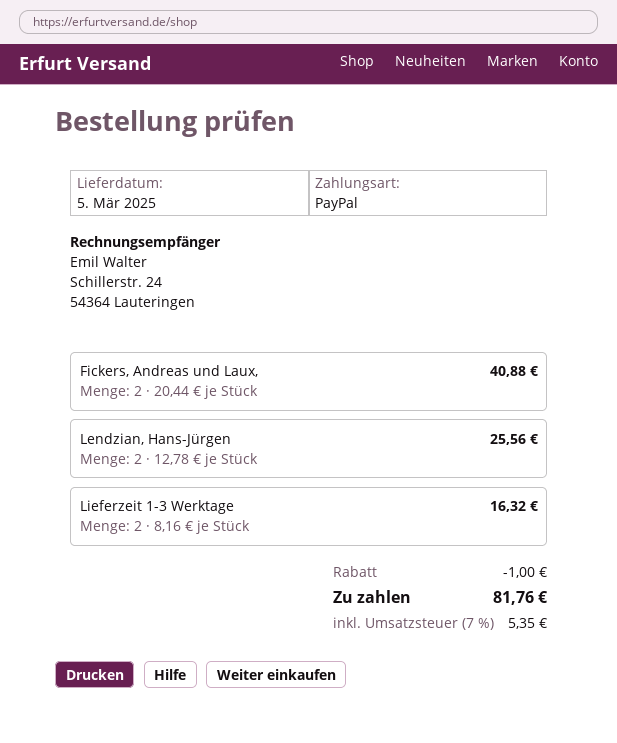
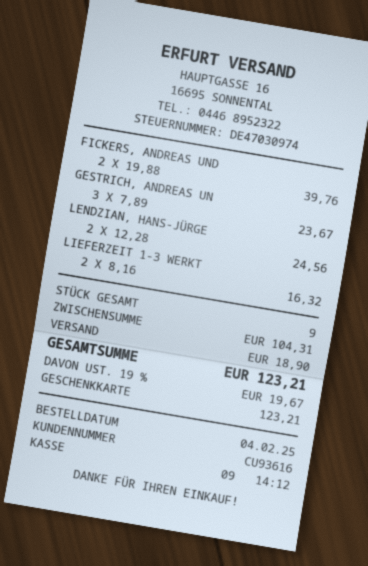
payment method: PayPal -> gift card
Fickers, Andreas und Laux,: 2 x 20.44 = 40.88 -> 2 x 19.88 = 39.76
Lendzian, Hans-Jürgen: 2 x 12.78 = 25.56 -> 2 x 12.28 = 24.56
GESTRICH, ANDREAS UN: none -> 3 x 7.89 = 23.67
discount: 1.00 -> none
shipping: none -> 18.90
tax: 7% = 5.35 -> 19% = 19.67
total: 81.76 -> 123.21

